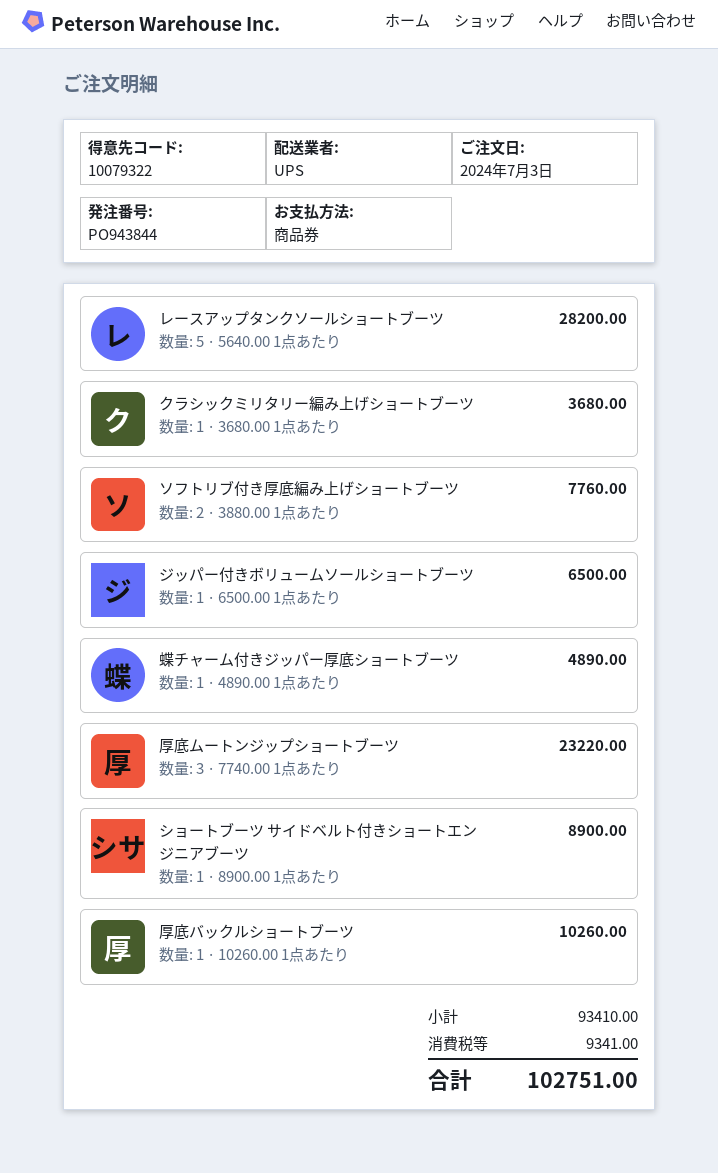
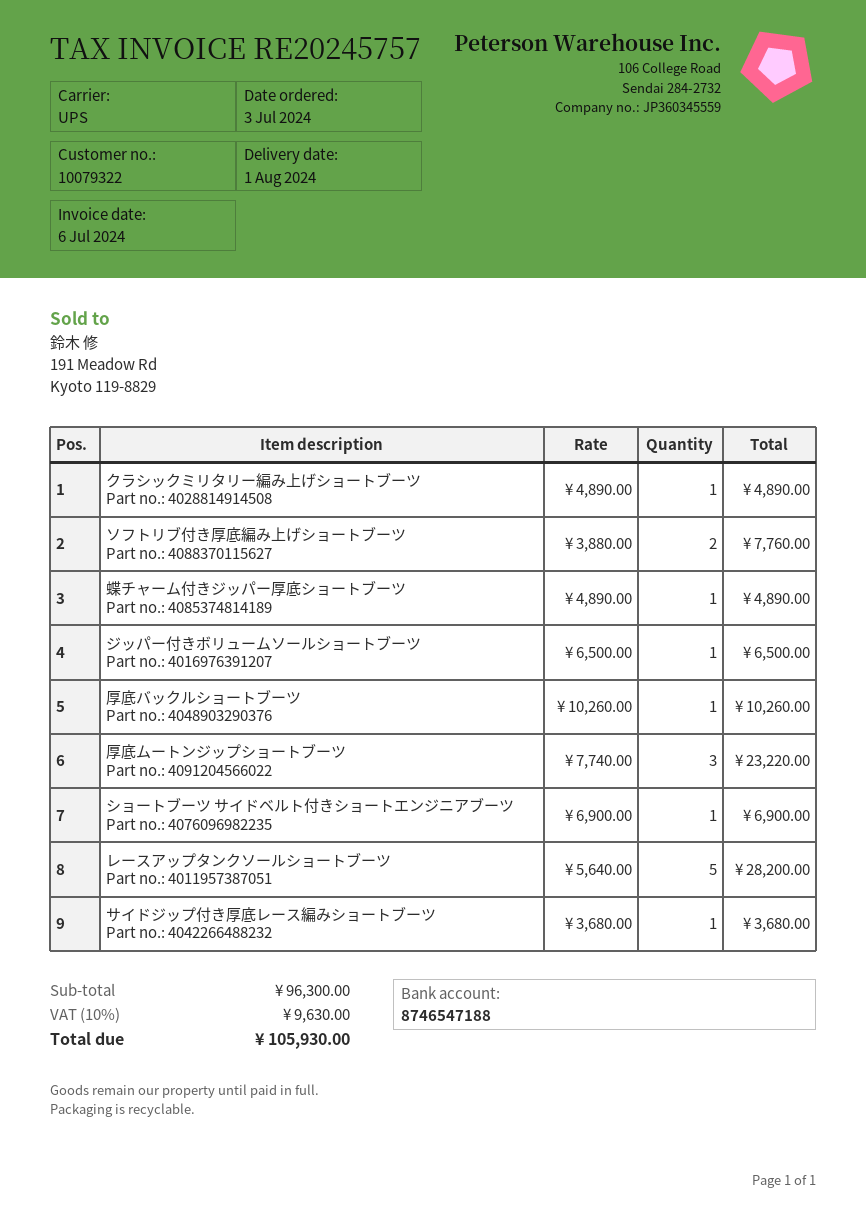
クラシックミリタリー編み上げショートブーツ: 1 x 3680.00 = 3680.00 -> 1 x 4890.00 = 4890.00
ショートブーツ サイドベルト付きショートエンジニアブーツ: 1 x 8900.00 = 8900.00 -> 1 x 6900.00 = 6900.00
サイドジップ付き厚底レース編みショートブーツ: none -> 1 x 3680.00 = 3680.00
subtotal: 93410.00 -> 96300.00
tax: 9341.00 -> 9630.00
total: 102751.00 -> 105930.00

